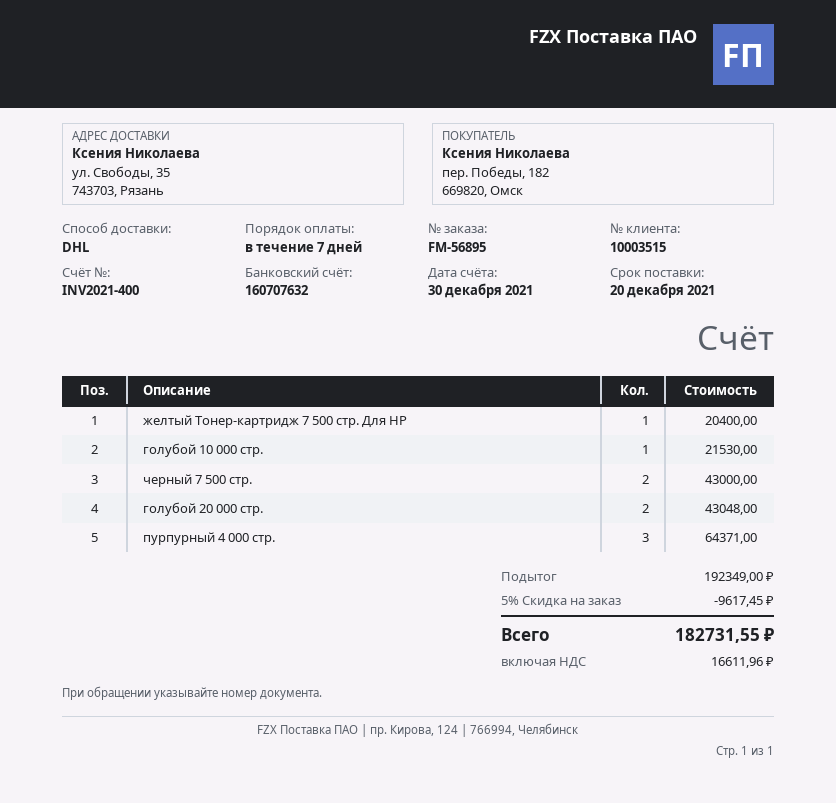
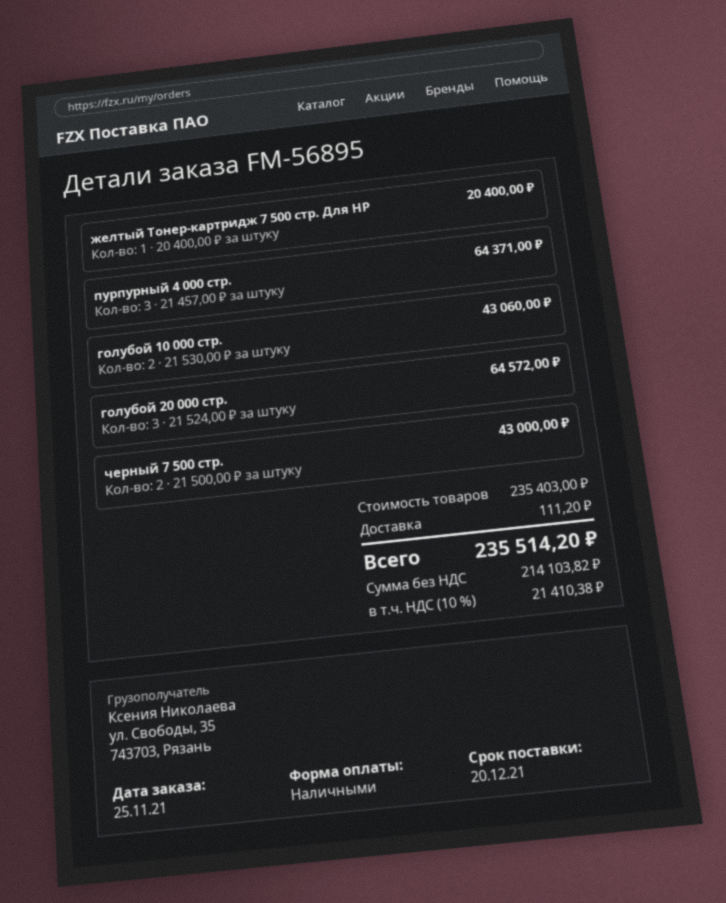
голубой 10 000 стр.: 1 for 21530.00 -> 2 for 43060.00
голубой 20 000 стр.: 2 for 43048.00 -> 3 for 64572.00
subtotal: 192349.00 -> 235403.00
discount: 5% = 9617.45 -> none
shipping: none -> 111.20
tax: 16611.96 -> 21410.38
total: 182731.55 -> 235514.20

